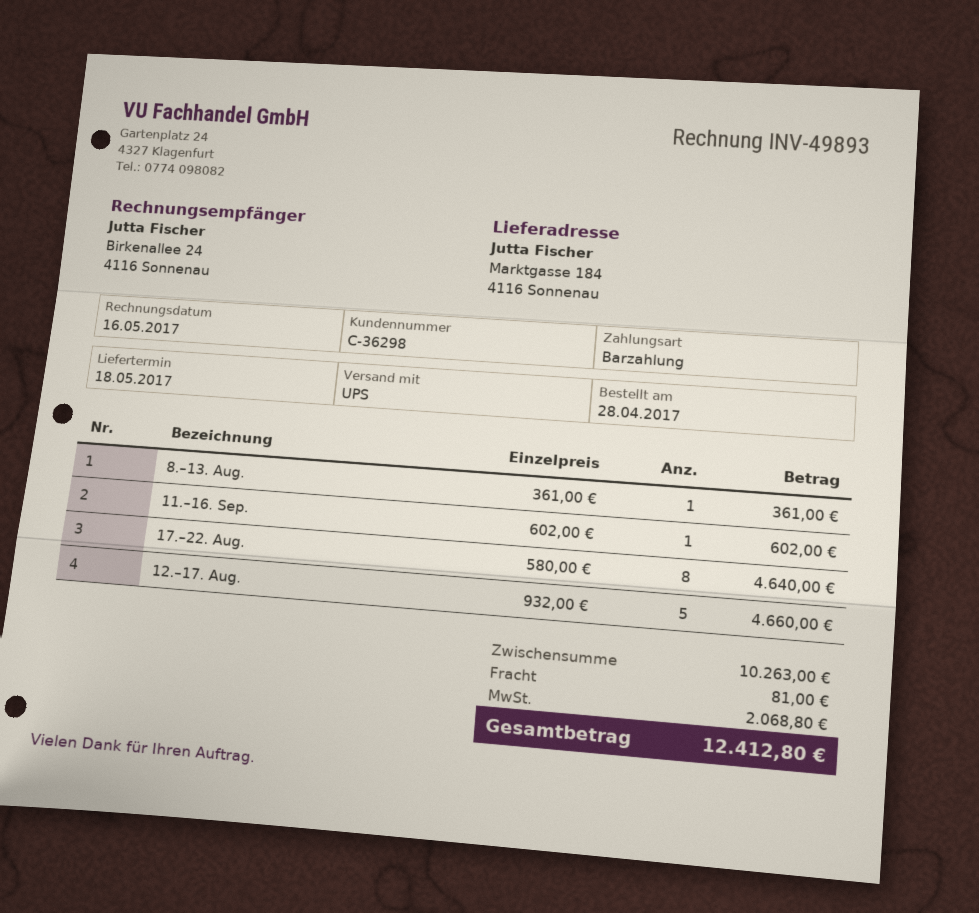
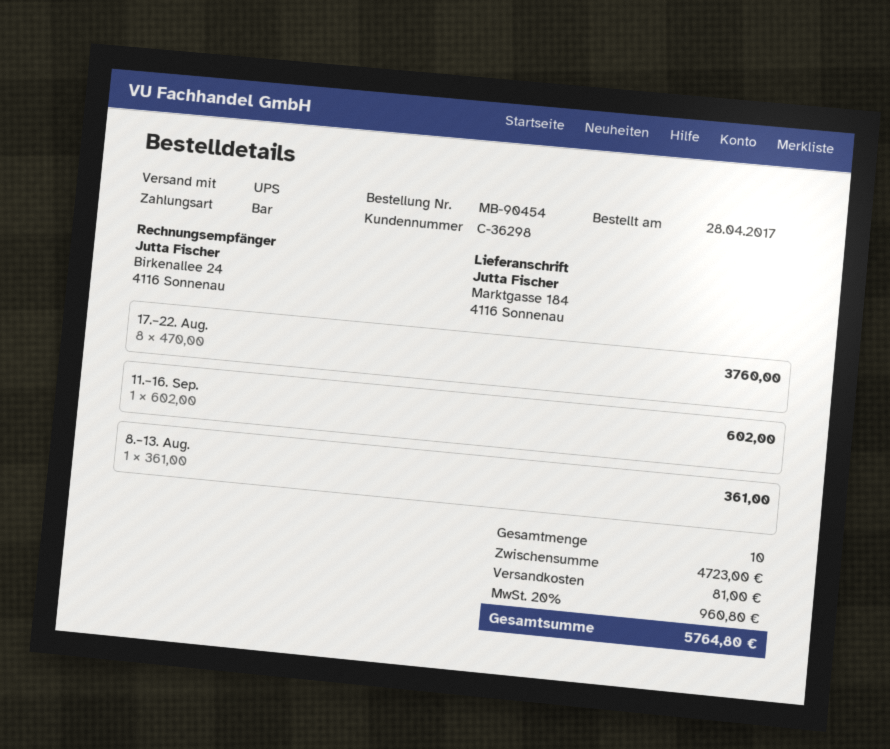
17.–22. Aug.: 8 x 580.00 = 4640.00 -> 8 x 470.00 = 3760.00
12.–17. Aug.: 5 x 932.00 = 4660.00 -> none
subtotal: 10263.00 -> 4723.00
tax: 2068.80 -> 960.80
total: 12412.80 -> 5764.80

